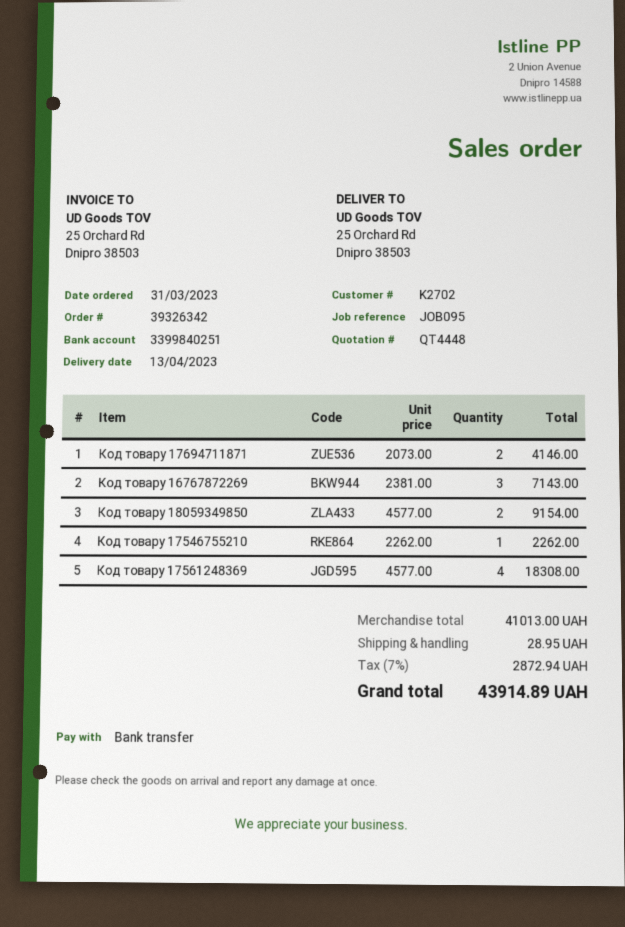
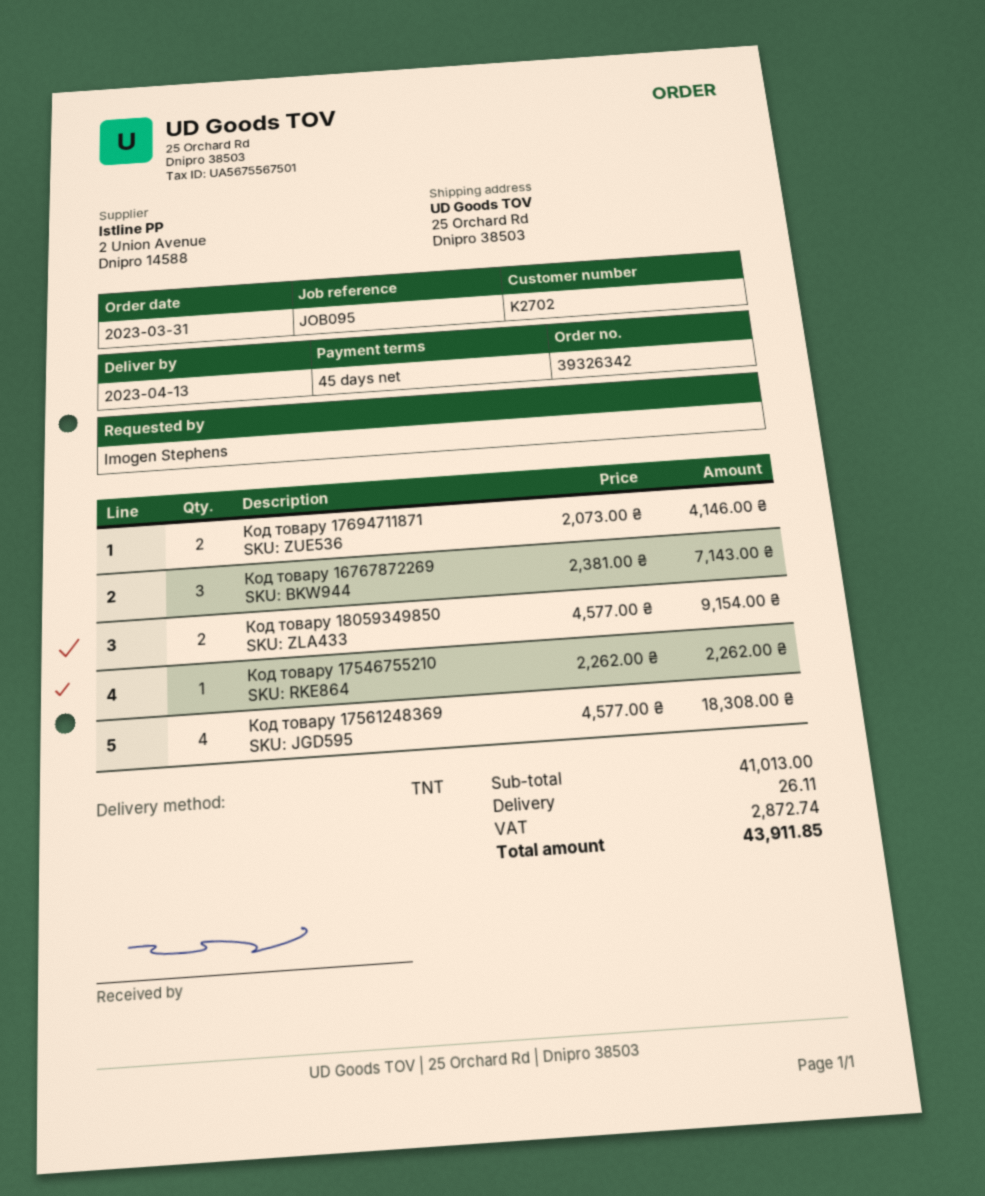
shipping: 28.95 -> 26.11
tax: 2872.94 -> 2872.74
total: 43914.89 -> 43911.85

